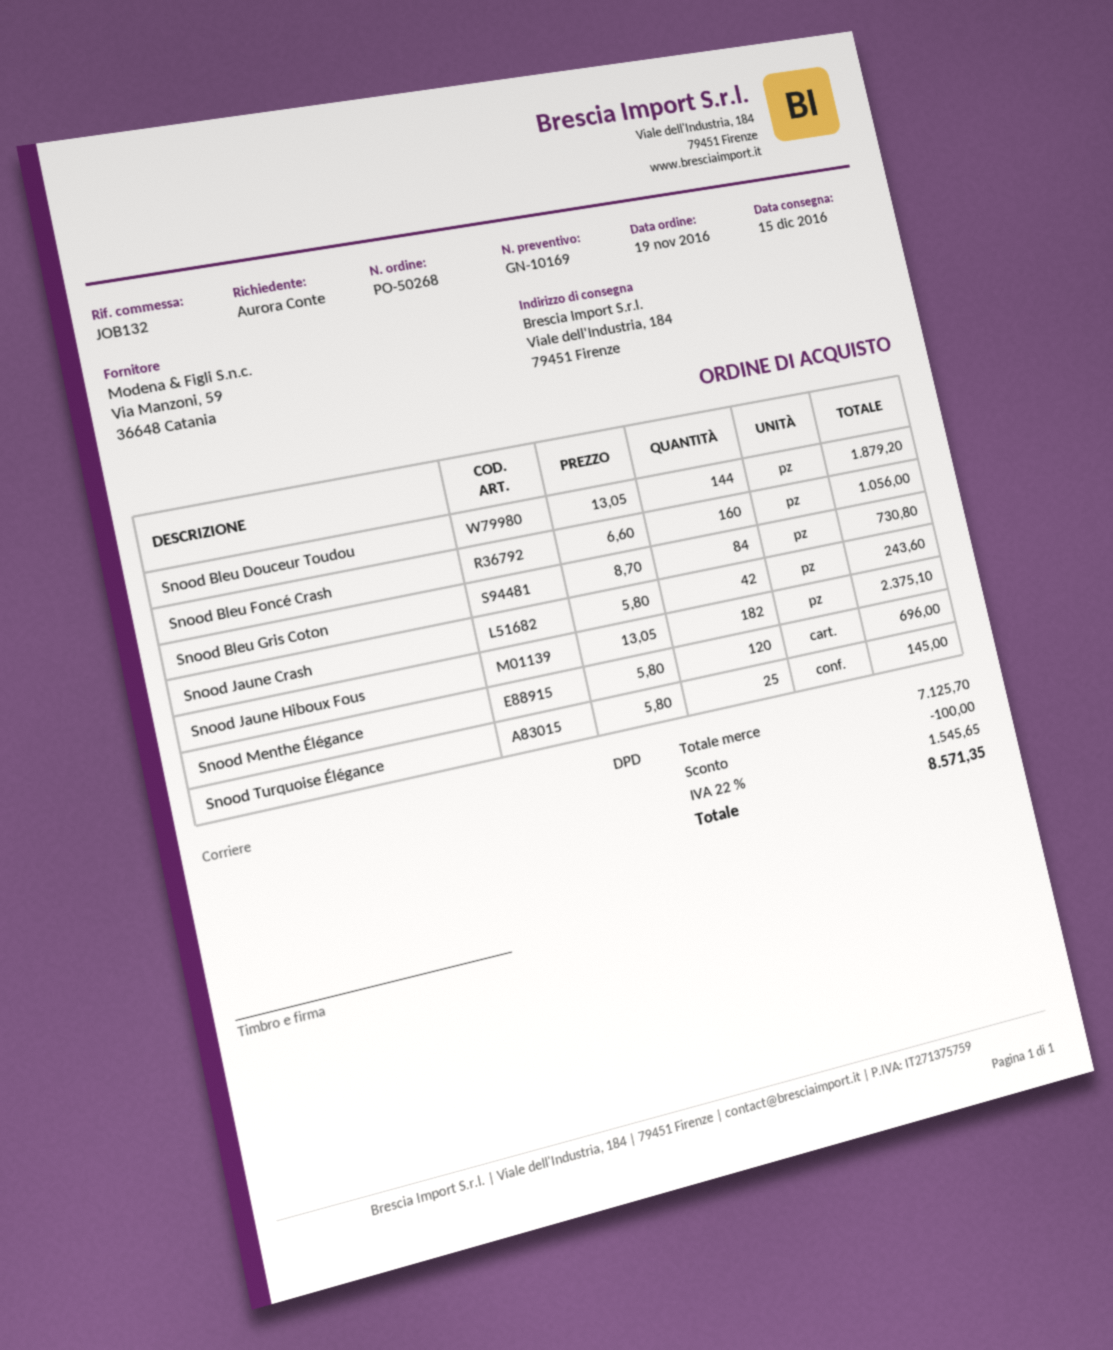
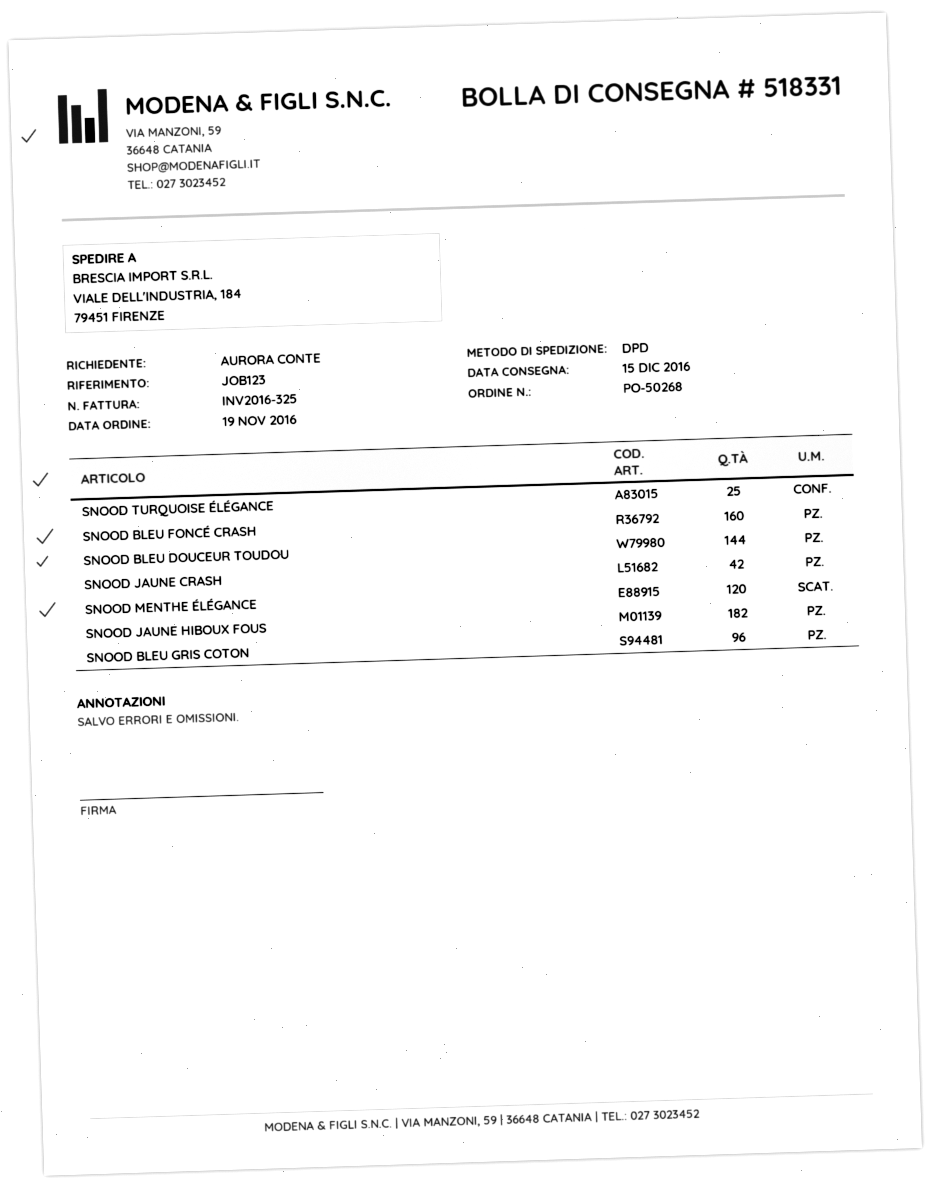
reference: JOB132 -> JOB123
Snood Bleu Gris Coton: 84 -> 96

